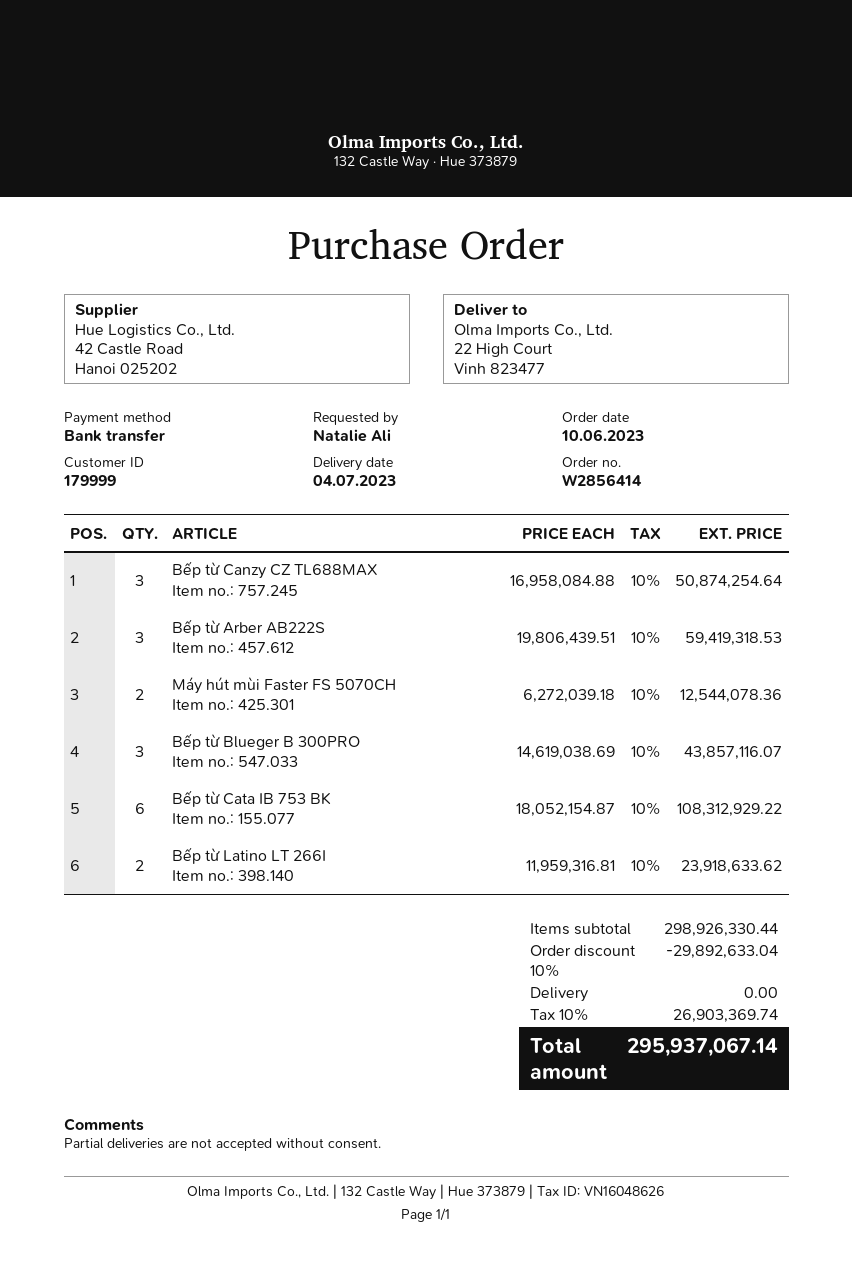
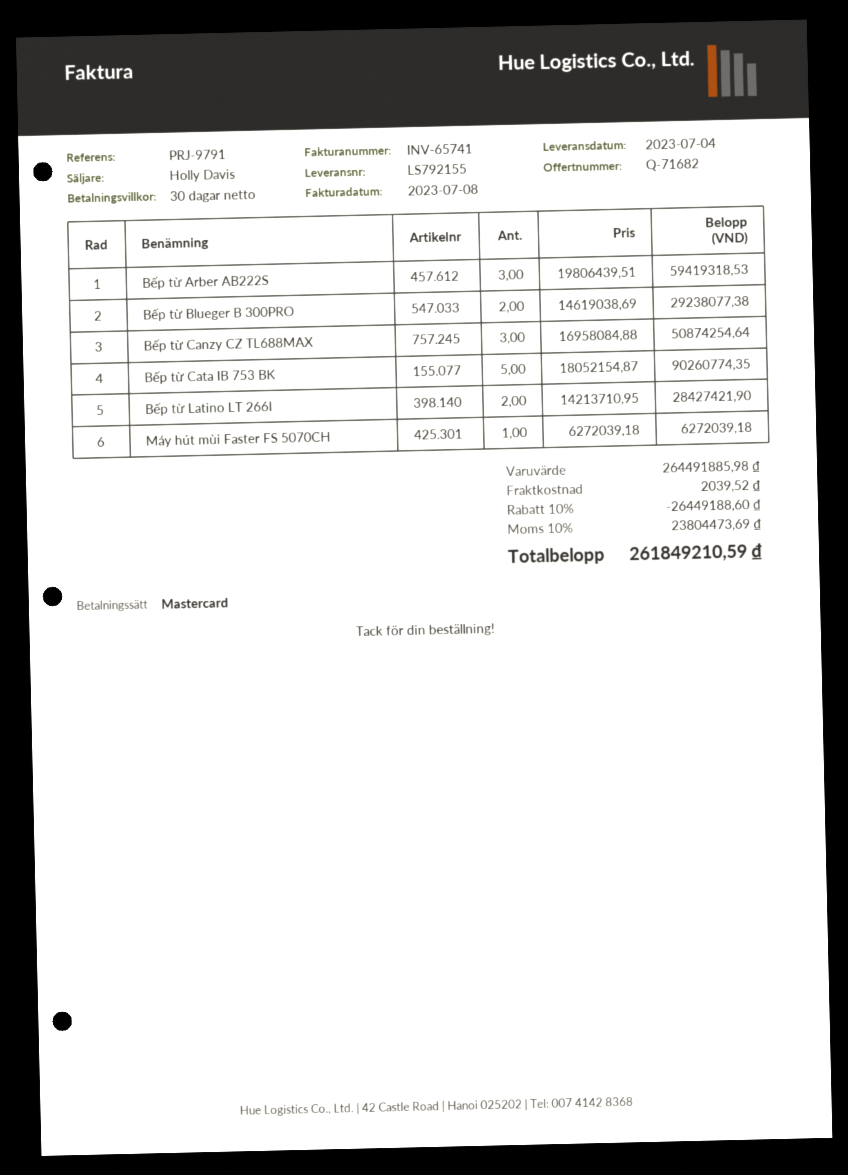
payment method: bank transfer -> Mastercard
Máy hút mùi Faster FS 5070CH: 2 x 6272039.18 = 12544078.36 -> 1 x 6272039.18 = 6272039.18
Bếp từ Blueger B 300PRO: 3 x 14619038.69 = 43857116.07 -> 2 x 14619038.69 = 29238077.38
Bếp từ Cata IB 753 BK: 6 x 18052154.87 = 108312929.22 -> 5 x 18052154.87 = 90260774.35
Bếp từ Latino LT 266I: 2 x 11959316.81 = 23918633.62 -> 2 x 14213710.95 = 28427421.90
subtotal: 298926330.44 -> 264491885.98
discount: 10% = 29892633.04 -> 10% = 26449188.60
shipping: 0.00 -> 2039.52
tax: 10% = 26903369.74 -> 10% = 23804473.69
total: 295937067.14 -> 261849210.59

